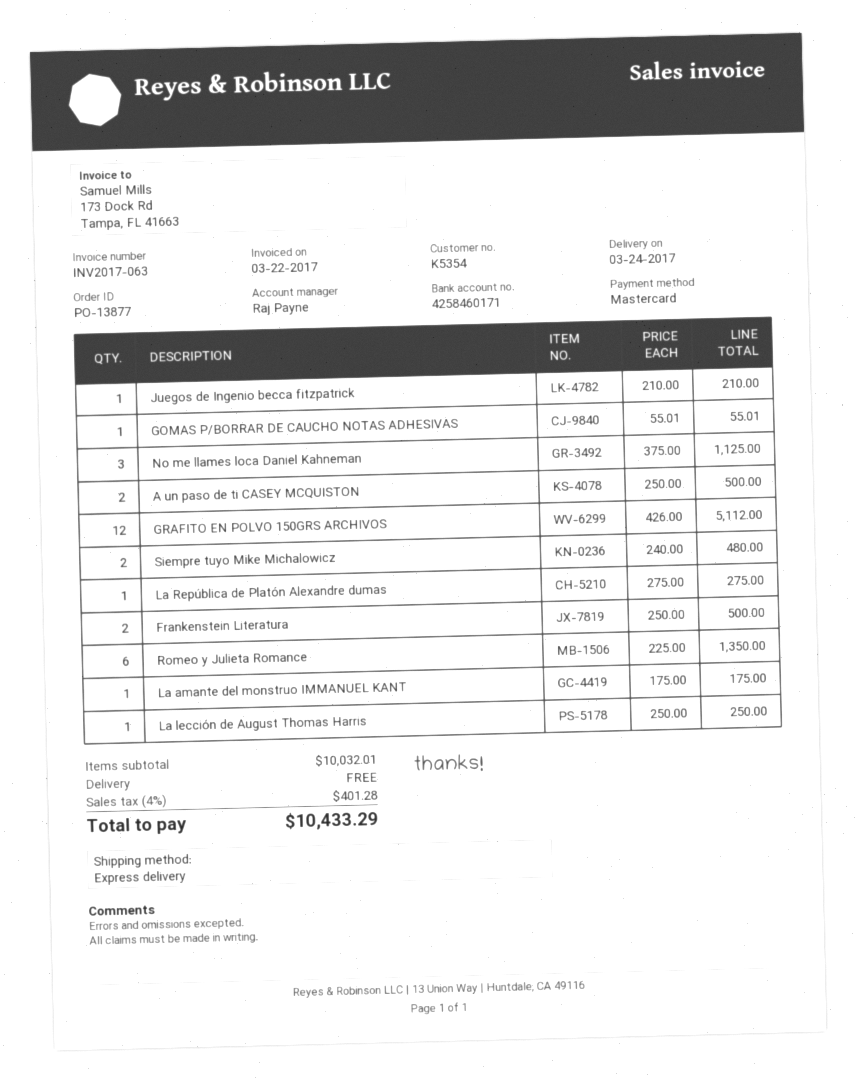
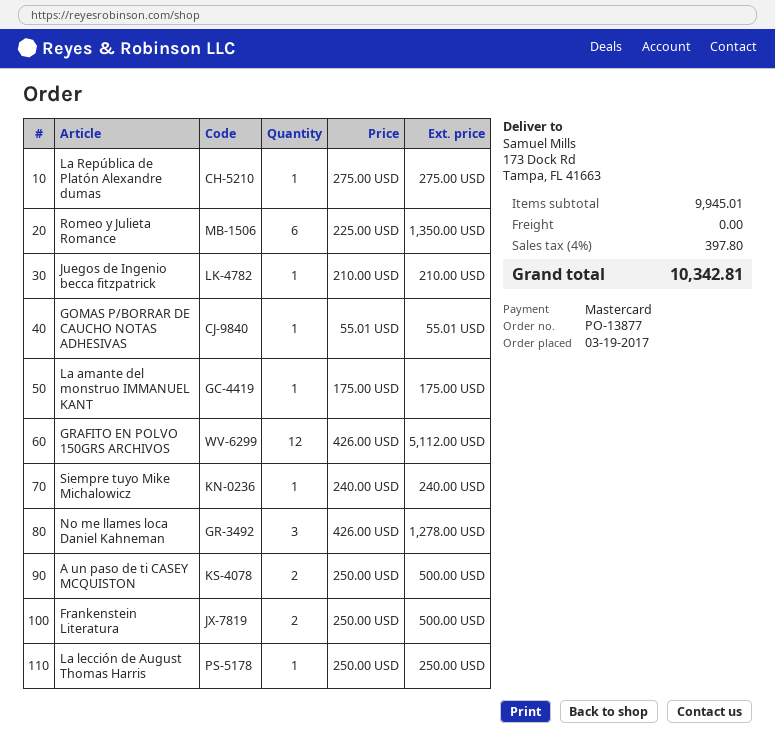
No me llames loca Daniel Kahneman: 3 x 375.00 = 1125.00 -> 3 x 426.00 = 1278.00
Siempre tuyo Mike Michalowicz: 2 x 240.00 = 480.00 -> 1 x 240.00 = 240.00
subtotal: 10032.01 -> 9945.01
tax: 4% = 401.28 -> 4% = 397.80
total: 10433.29 -> 10342.81

